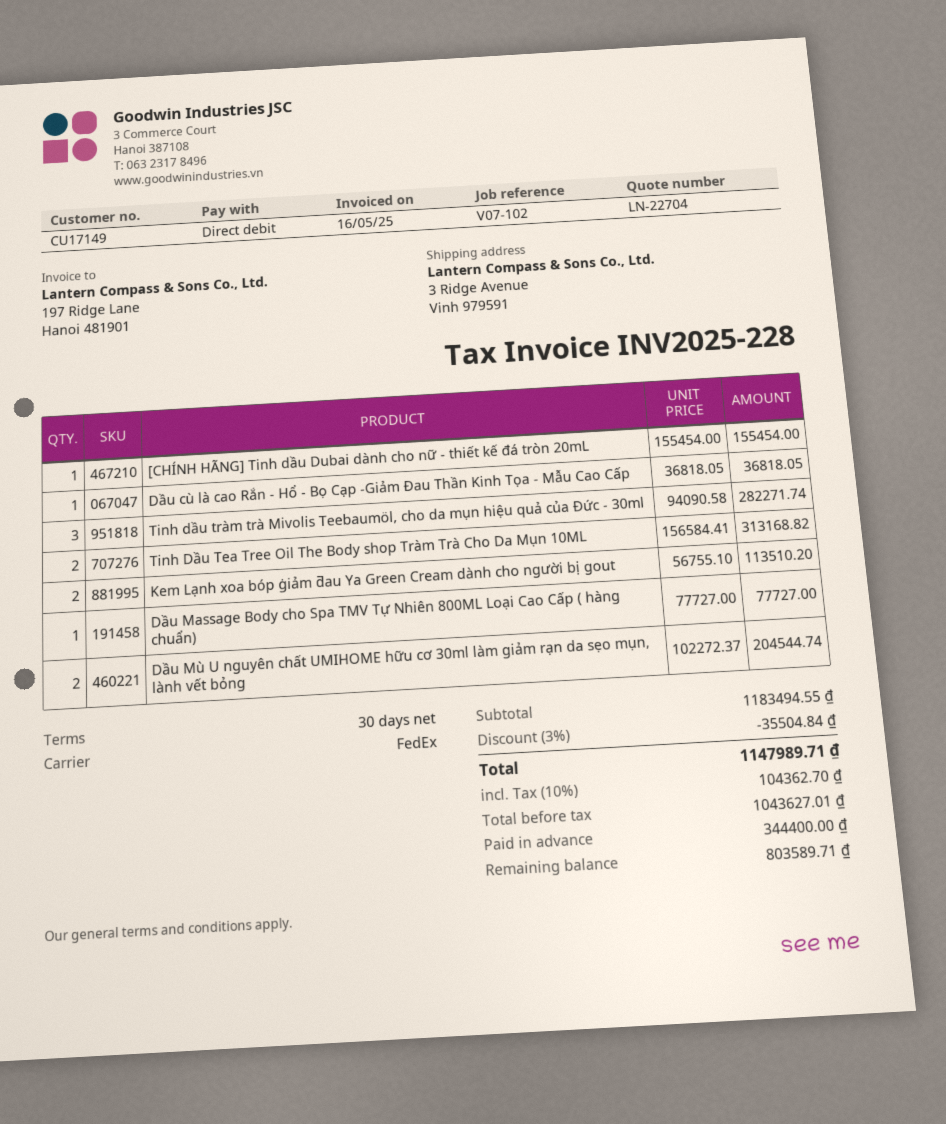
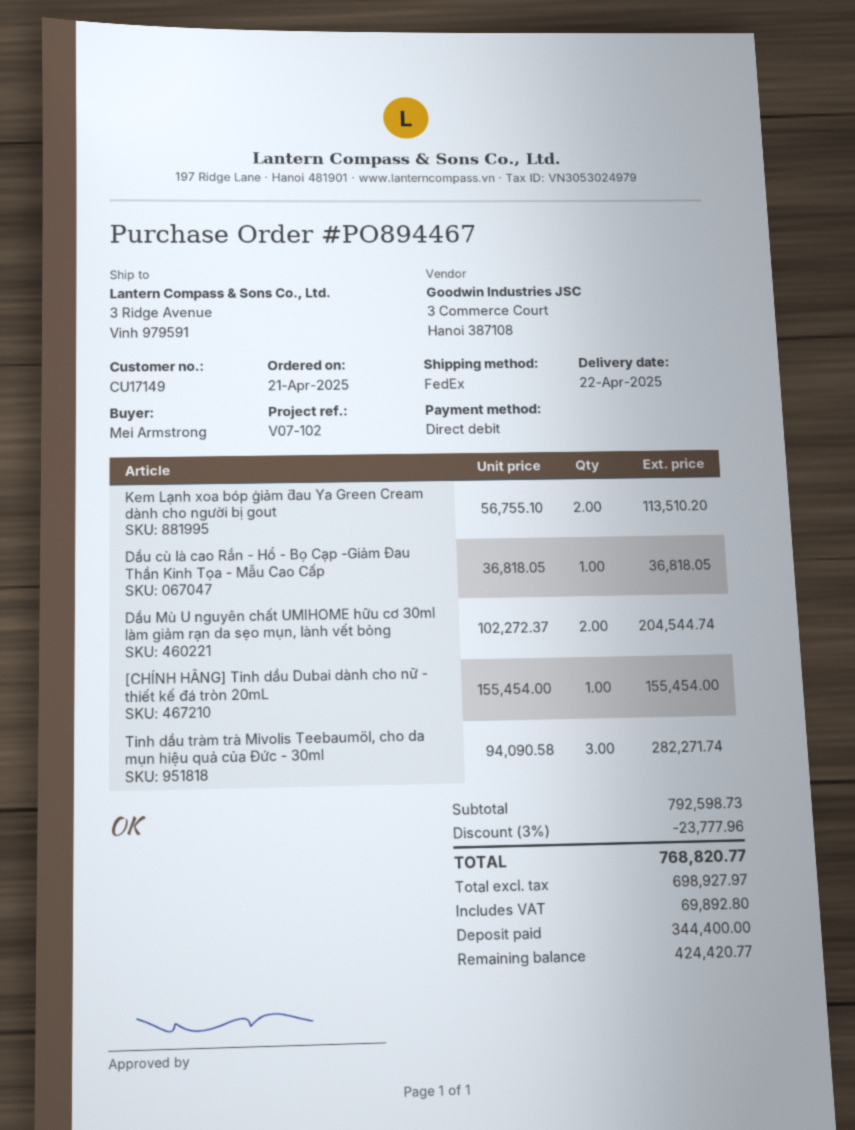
Tinh Dầu Tea Tree Oil The Body shop Tràm Trà Cho Da Mụn 10ML: 2 x 156584.41 = 313168.82 -> none
Dầu Massage Body cho Spa TMV Tự Nhiên 800ML Loại Cao Cấp ( hàng chuẩn): 1 x 77727.00 = 77727.00 -> none
subtotal: 1183494.55 -> 792598.73
discount: 3% = 35504.84 -> 3% = 23777.96
net: 1043627.01 -> 698927.97
tax: 104362.70 -> 69892.80
total: 1147989.71 -> 768820.77
balance: 803589.71 -> 424420.77

